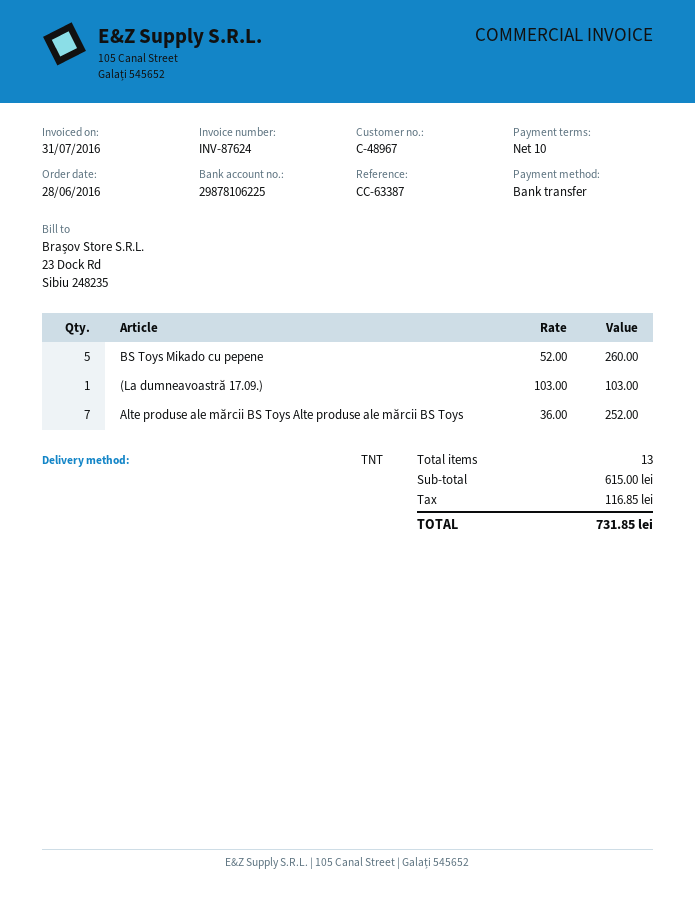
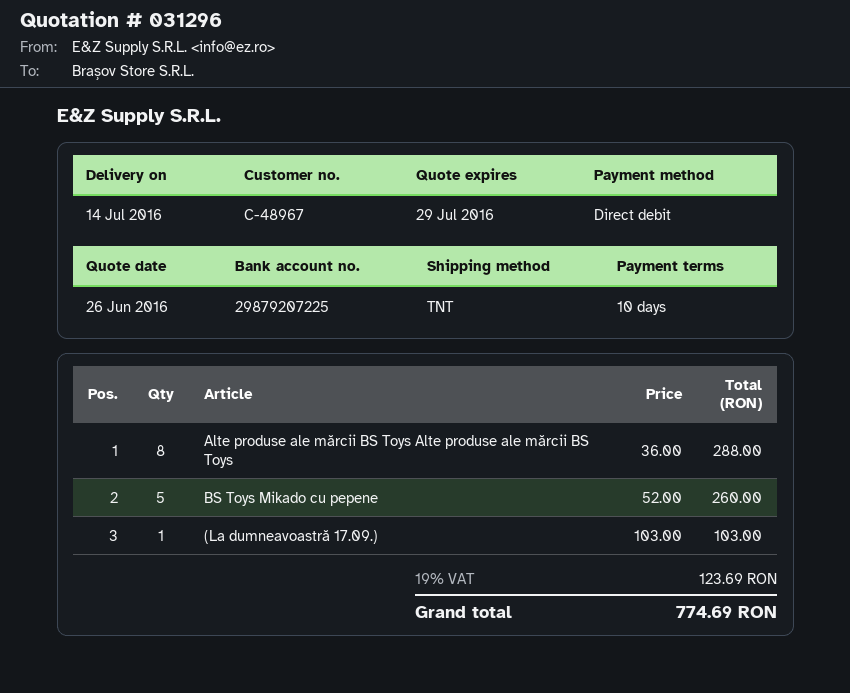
payment method: bank transfer -> direct debit
bank account: 29878106225 -> 29879207225
Alte produse ale mărcii BS Toys Alte produse ale mărcii BS Toys: 7 x 36.00 = 252.00 -> 8 x 36.00 = 288.00
tax: 116.85 -> 123.69
total: 731.85 -> 774.69

